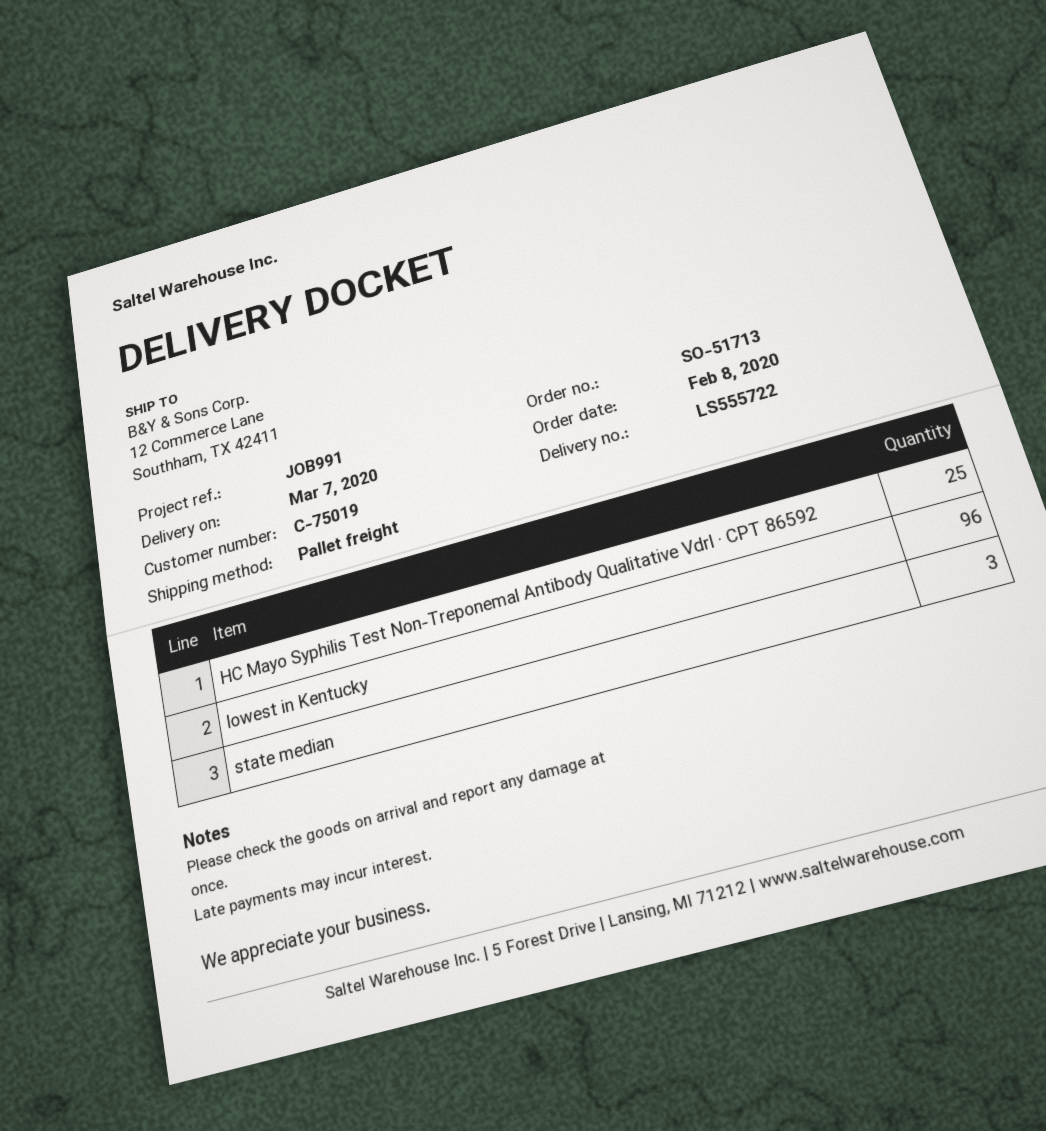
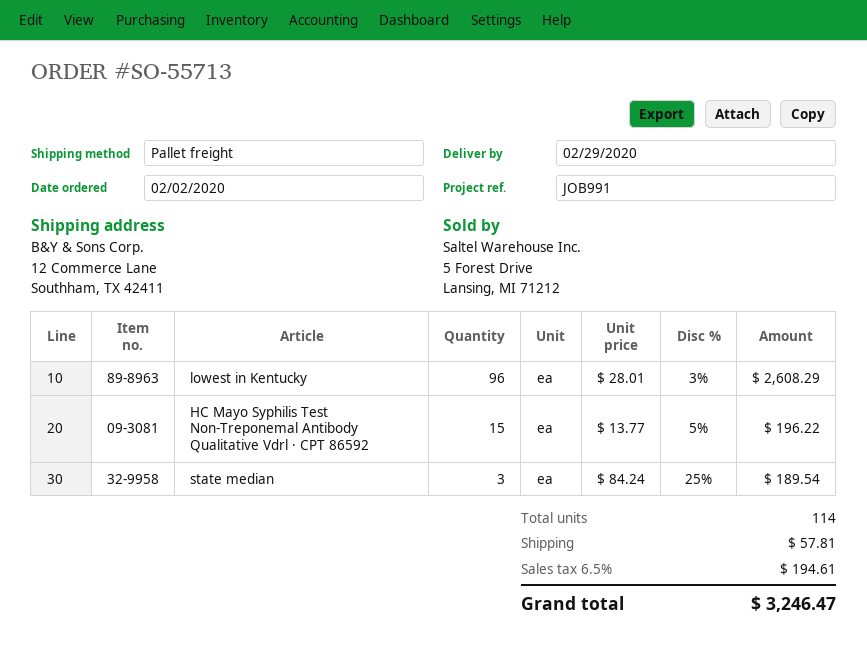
order number: SO-51713 -> SO-55713
order date: 2020-02-08 -> 2020-02-02
delivery date: 2020-03-07 -> 2020-02-29
HC Mayo Syphilis Test Non-Treponemal Antibody Qualitative Vdrl · CPT 86592: 25 -> 15

